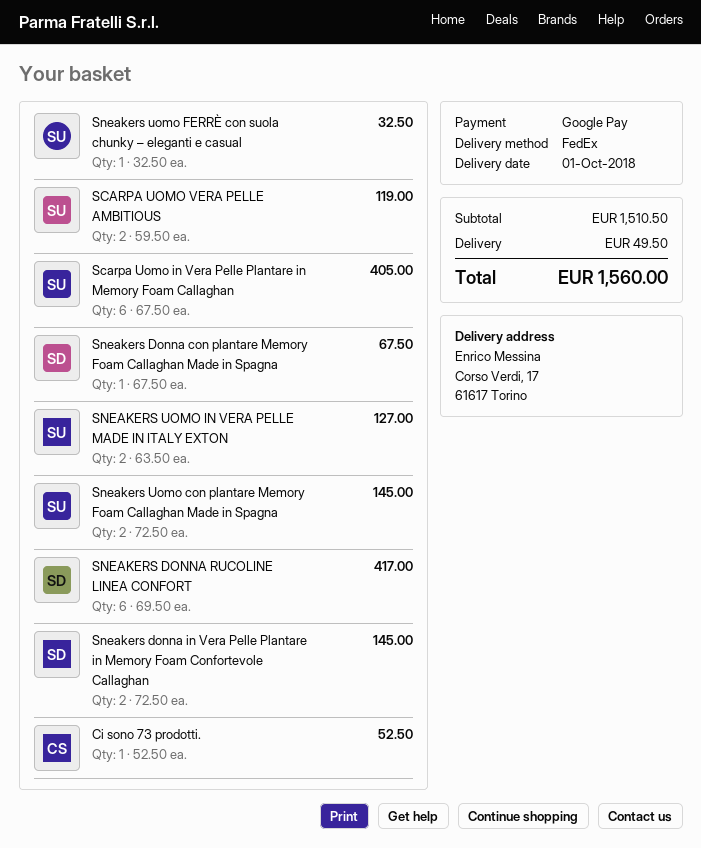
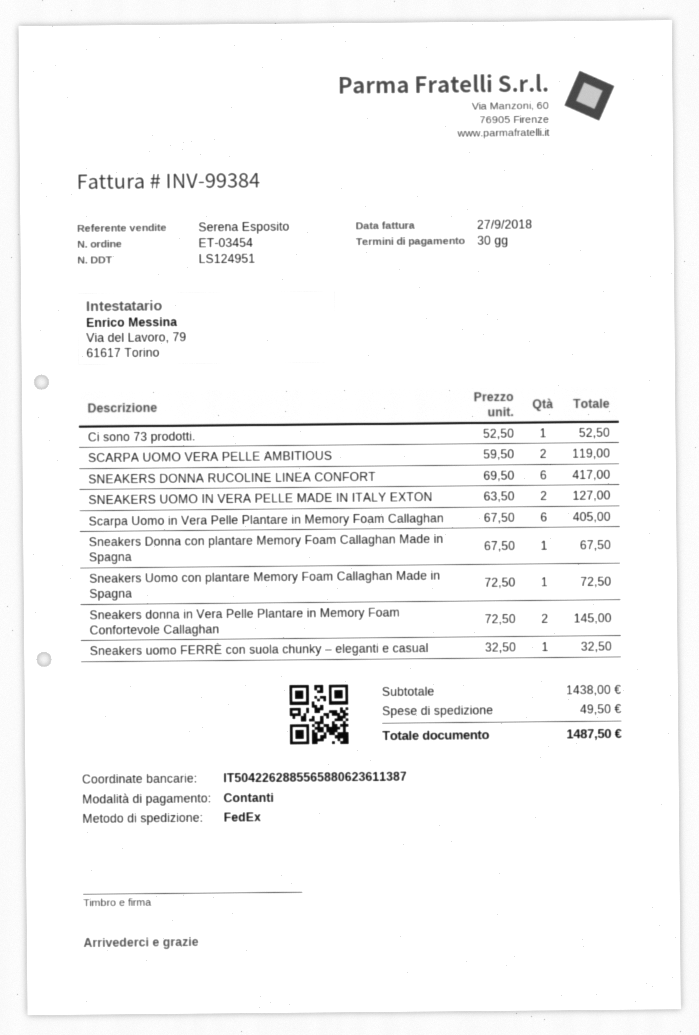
payment method: Google Pay -> cash
Sneakers Uomo con plantare Memory Foam Callaghan Made in Spagna: 2 x 72.50 = 145.00 -> 1 x 72.50 = 72.50
subtotal: 1510.50 -> 1438.00
total: 1560.00 -> 1487.50

